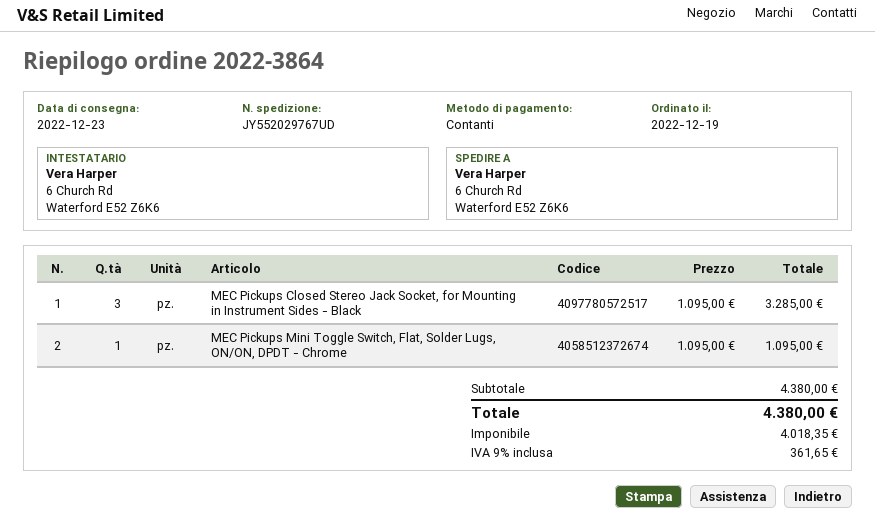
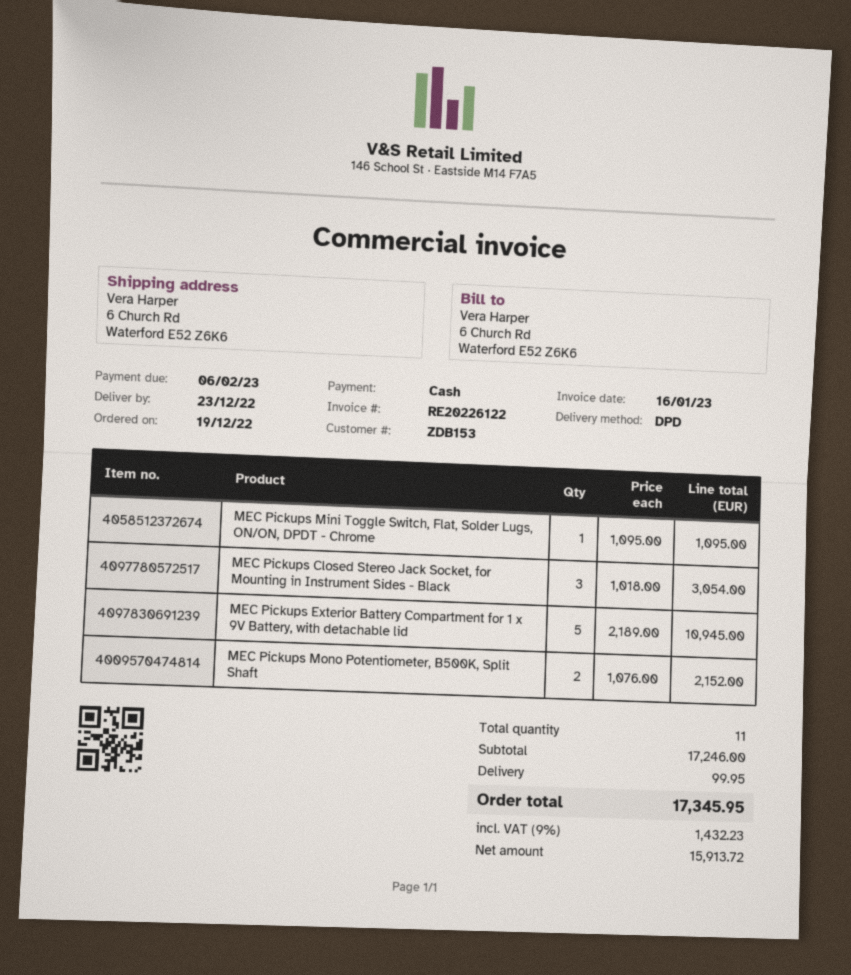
MEC Pickups Closed Stereo Jack Socket, for Mounting in Instrument Sides - Black: 3 x 1095.00 = 3285.00 -> 3 x 1018.00 = 3054.00
MEC Pickups Exterior Battery Compartment for 1 x 9V Battery, with detachable lid: none -> 5 x 2189.00 = 10945.00
MEC Pickups Mono Potentiometer, B500K, Split Shaft: none -> 2 x 1076.00 = 2152.00
subtotal: 4380.00 -> 17246.00
shipping: none -> 99.95
net: 4018.35 -> 15913.72
tax: 9% = 361.65 -> 9% = 1432.23
total: 4380.00 -> 17345.95

